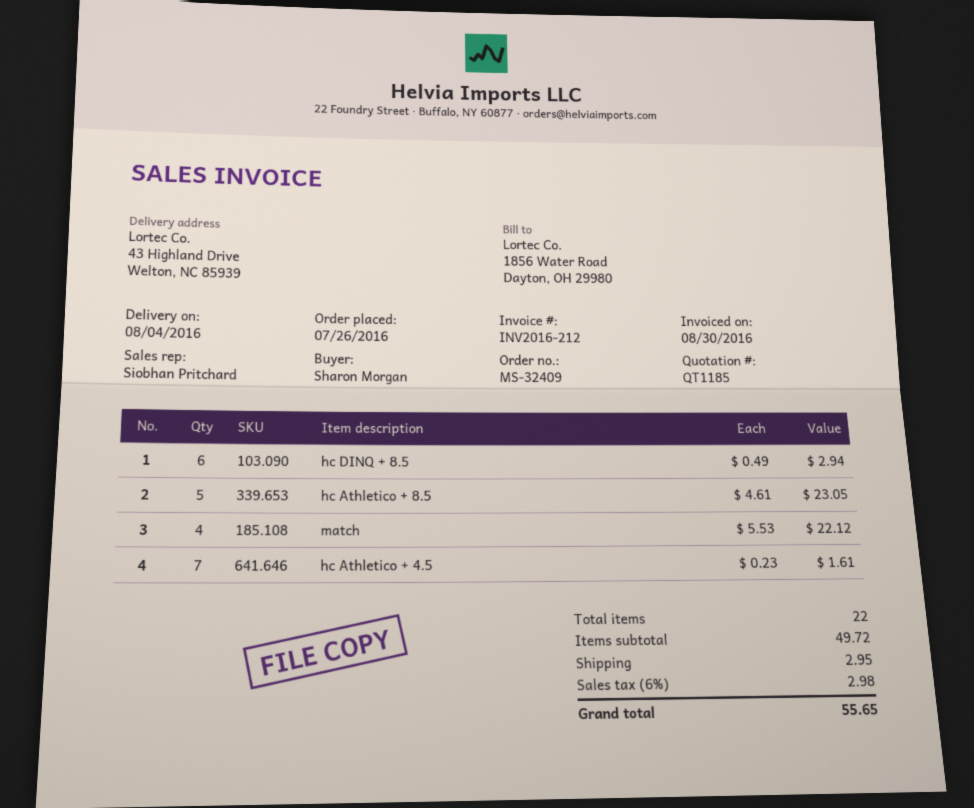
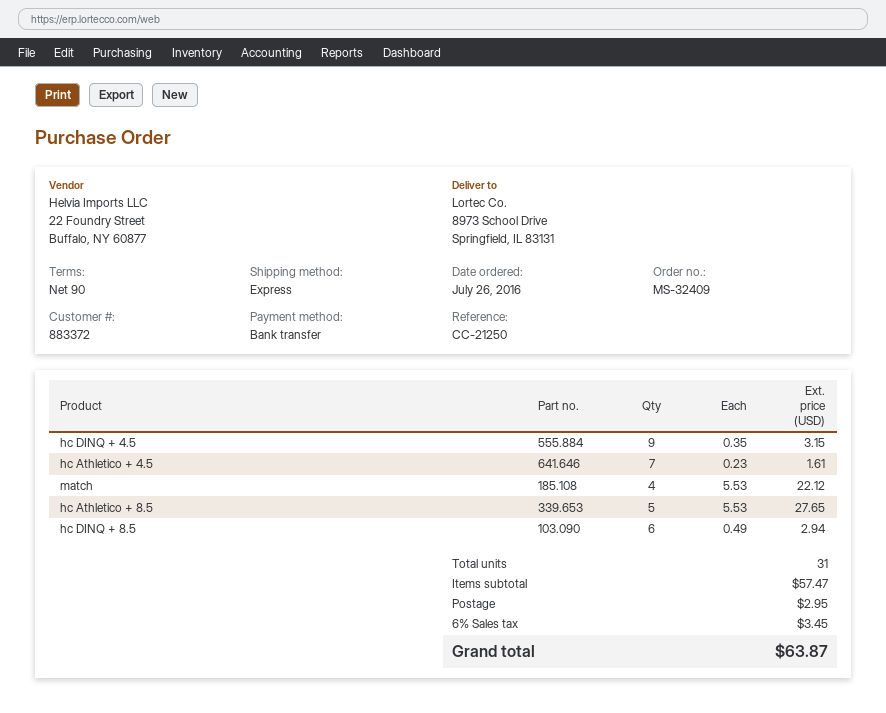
ship to: 43 Highland Drive, Welton, NC 85939 -> 8973 School Drive, Springfield, IL 83131
hc Athletico + 8.5: 5 x 4.61 = 23.05 -> 5 x 5.53 = 27.65
hc DINQ + 4.5: none -> 9 x 0.35 = 3.15
total quantity: 22 -> 31
subtotal: 49.72 -> 57.47
tax: 6% = 2.98 -> 6% = 3.45
total: 55.65 -> 63.87

